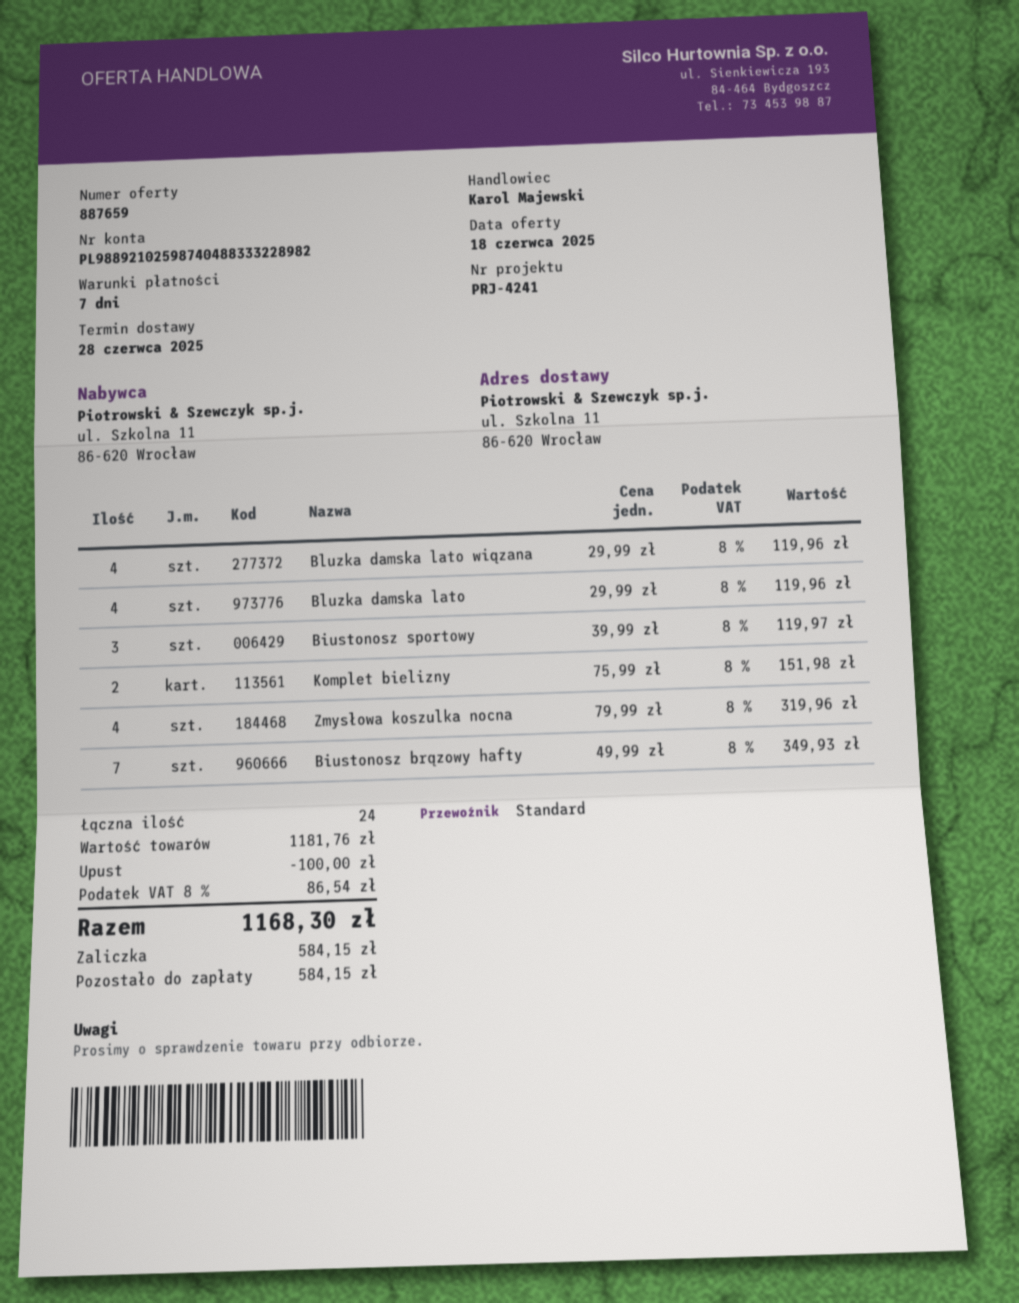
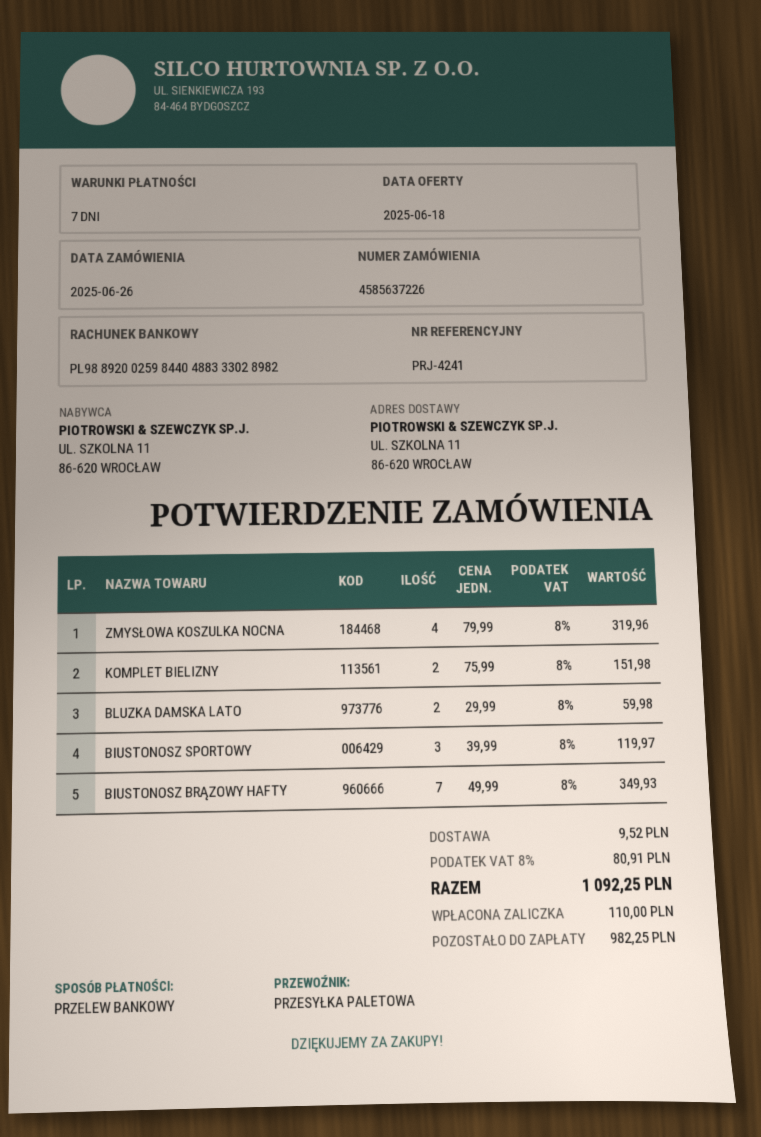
bank account: PL98892102598740488333228982 -> PL98892002598440488333028982
shipping method: standard -> pallet freight
Bluzka damska lato wiązana: 4 x 29.99 = 119.96 -> none
Bluzka damska lato: 4 x 29.99 = 119.96 -> 2 x 29.99 = 59.98
discount: 100.00 -> none
shipping: none -> 9.52
tax: 8% = 86.54 -> 8% = 80.91
total: 1168.30 -> 1092.25
deposit: 584.15 -> 110.00
balance: 584.15 -> 982.25

